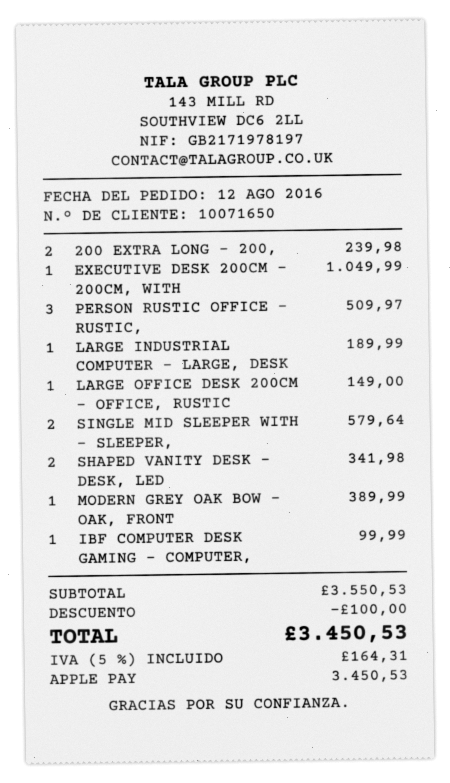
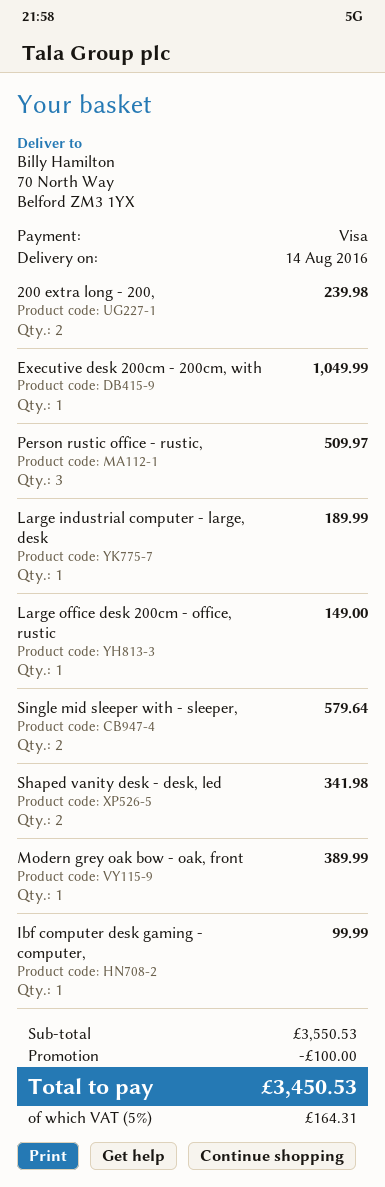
payment method: Apple Pay -> Visa

